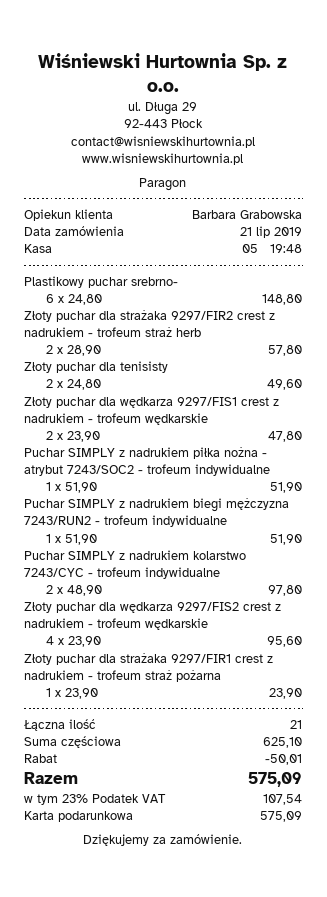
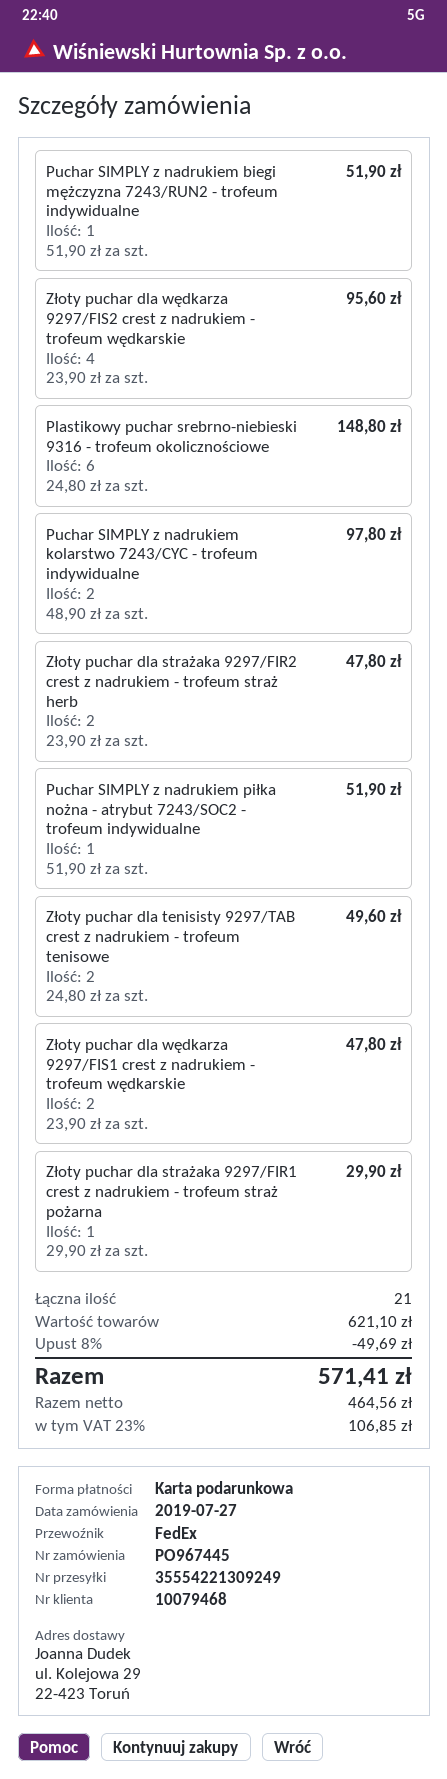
order date: 2019-07-21 -> 2019-07-27
Złoty puchar dla strażaka 9297/FIR2 crest z nadrukiem - trofeum straż herb: 2 x 28.90 = 57.80 -> 2 x 23.90 = 47.80
Złoty puchar dla strażaka 9297/FIR1 crest z nadrukiem - trofeum straż pożarna: 1 x 23.90 = 23.90 -> 1 x 29.90 = 29.90
subtotal: 625.10 -> 621.10
discount: 50.01 -> 49.69
tax: 23% = 107.54 -> 23% = 106.85
total: 575.09 -> 571.41

